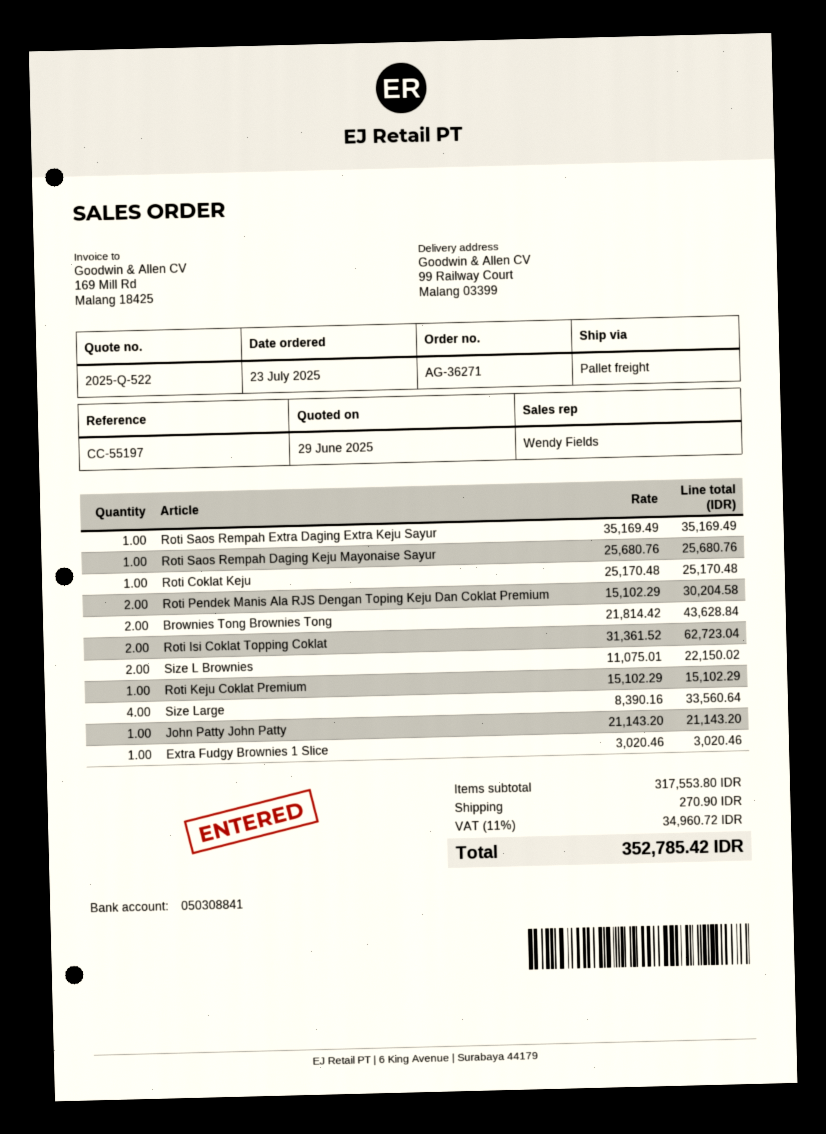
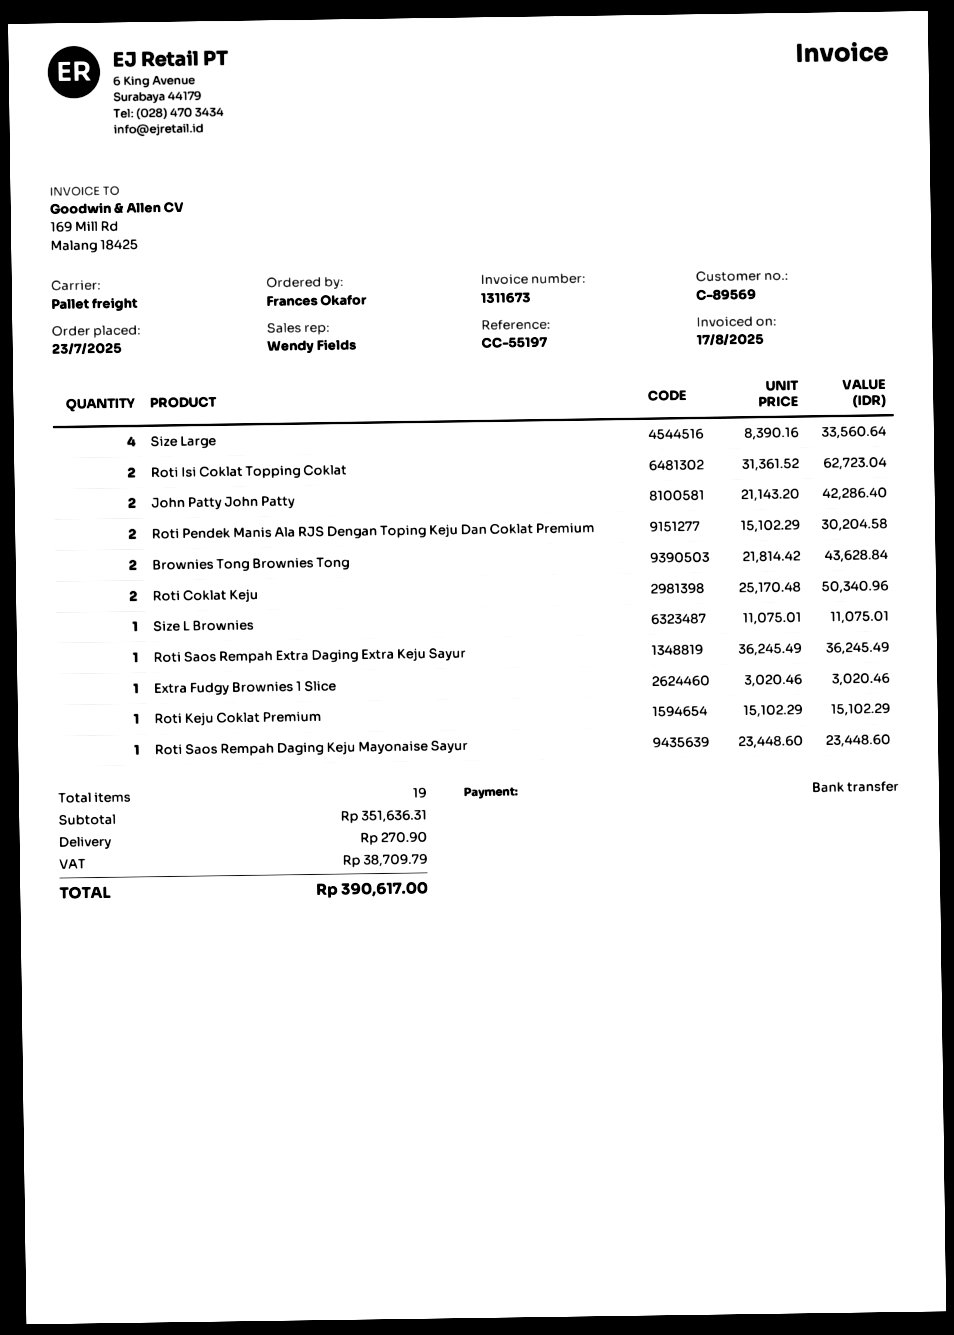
Roti Saos Rempah Extra Daging Extra Keju Sayur: 1 x 35169.49 = 35169.49 -> 1 x 36245.49 = 36245.49
Roti Saos Rempah Daging Keju Mayonaise Sayur: 1 x 25680.76 = 25680.76 -> 1 x 23448.60 = 23448.60
Roti Coklat Keju: 1 x 25170.48 = 25170.48 -> 2 x 25170.48 = 50340.96
Size L Brownies: 2 x 11075.01 = 22150.02 -> 1 x 11075.01 = 11075.01
John Patty John Patty: 1 x 21143.20 = 21143.20 -> 2 x 21143.20 = 42286.40
subtotal: 317553.80 -> 351636.31
tax: 34960.72 -> 38709.79
total: 352785.42 -> 390617.00

